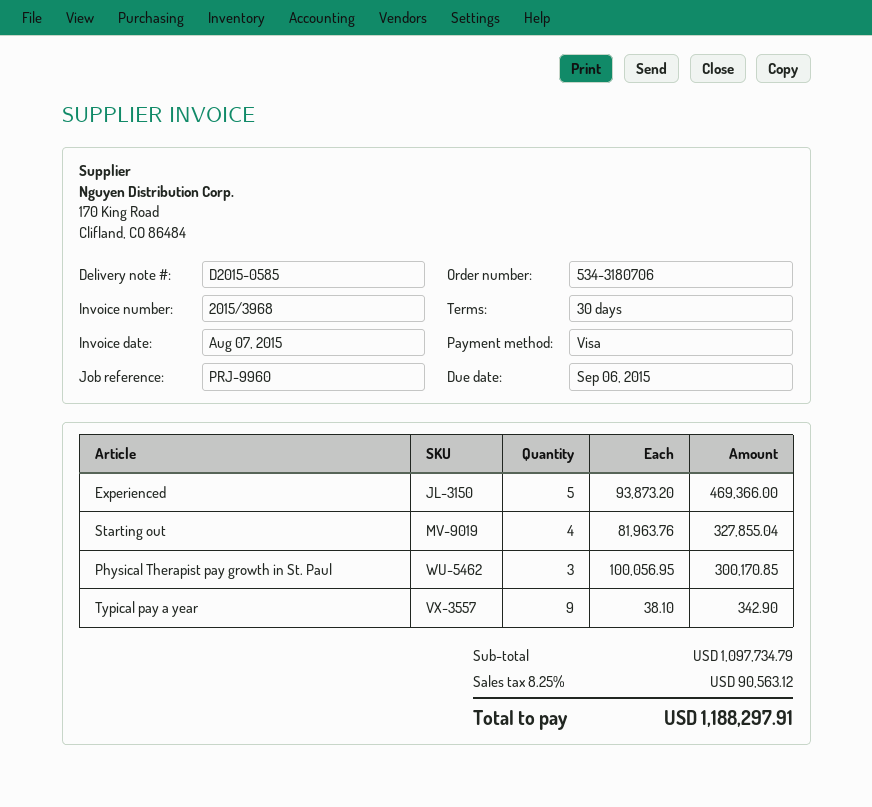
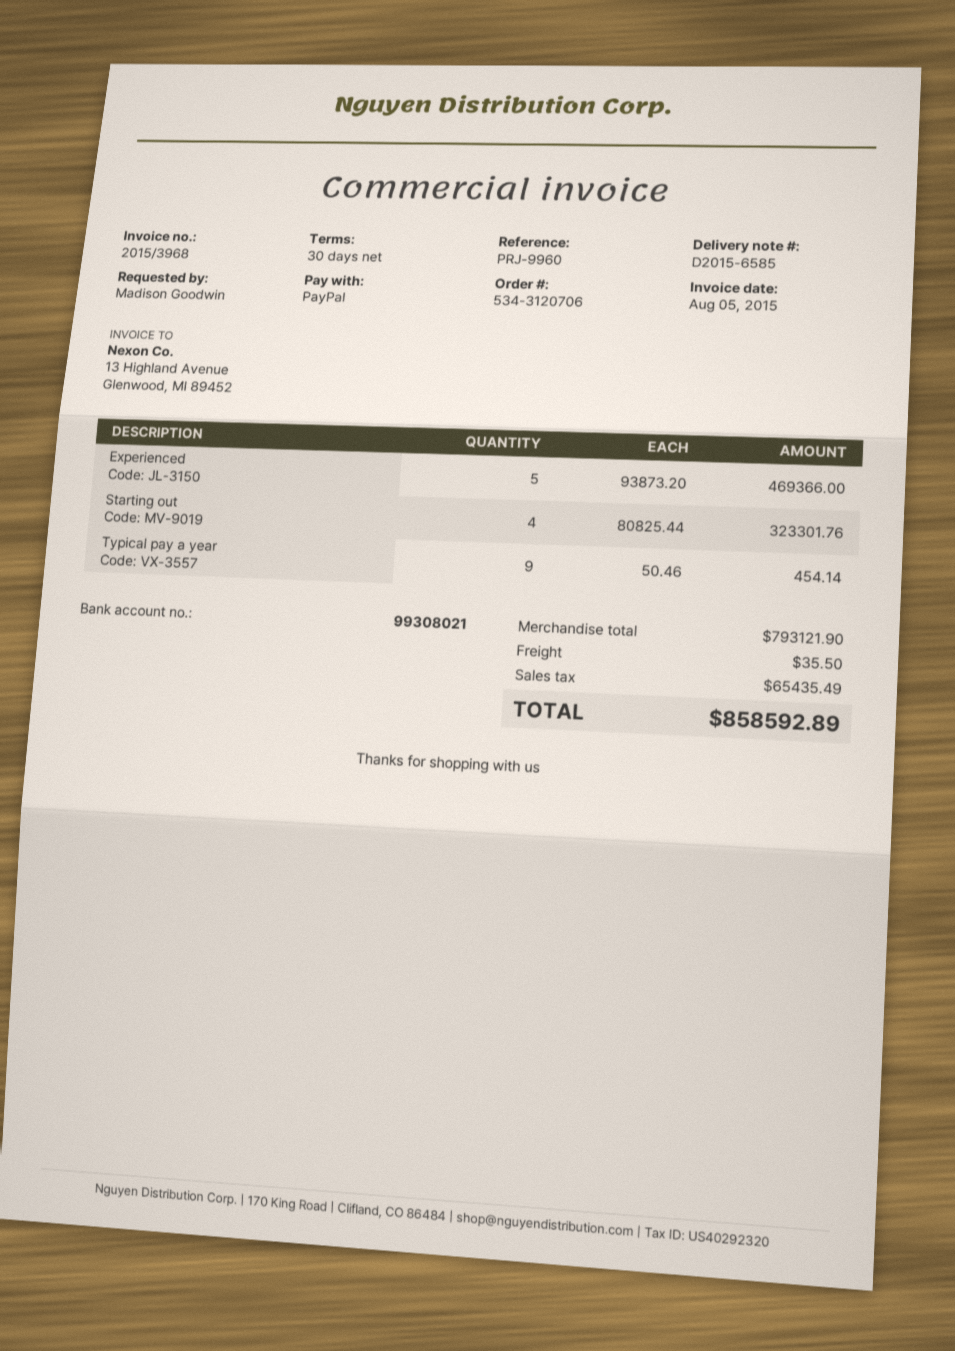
order number: 534-3180706 -> 534-3120706
delivery note number: D2015-0585 -> D2015-6585
invoice date: 2015-08-07 -> 2015-08-05
payment method: Visa -> PayPal
Starting out: 4 x 81963.76 = 327855.04 -> 4 x 80825.44 = 323301.76
Physical Therapist pay growth in St. Paul: 3 x 100056.95 = 300170.85 -> none
Typical pay a year: 9 x 38.10 = 342.90 -> 9 x 50.46 = 454.14
subtotal: 1097734.79 -> 793121.90
shipping: none -> 35.50
tax: 90563.12 -> 65435.49
total: 1188297.91 -> 858592.89

